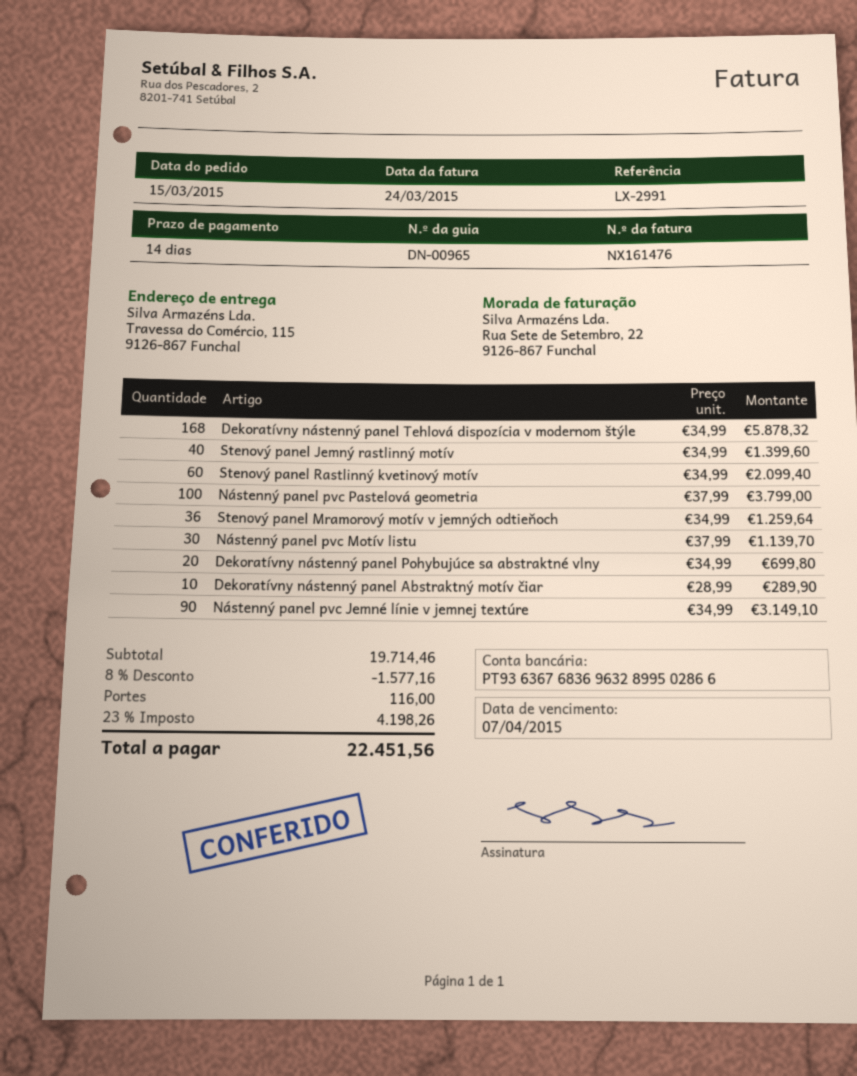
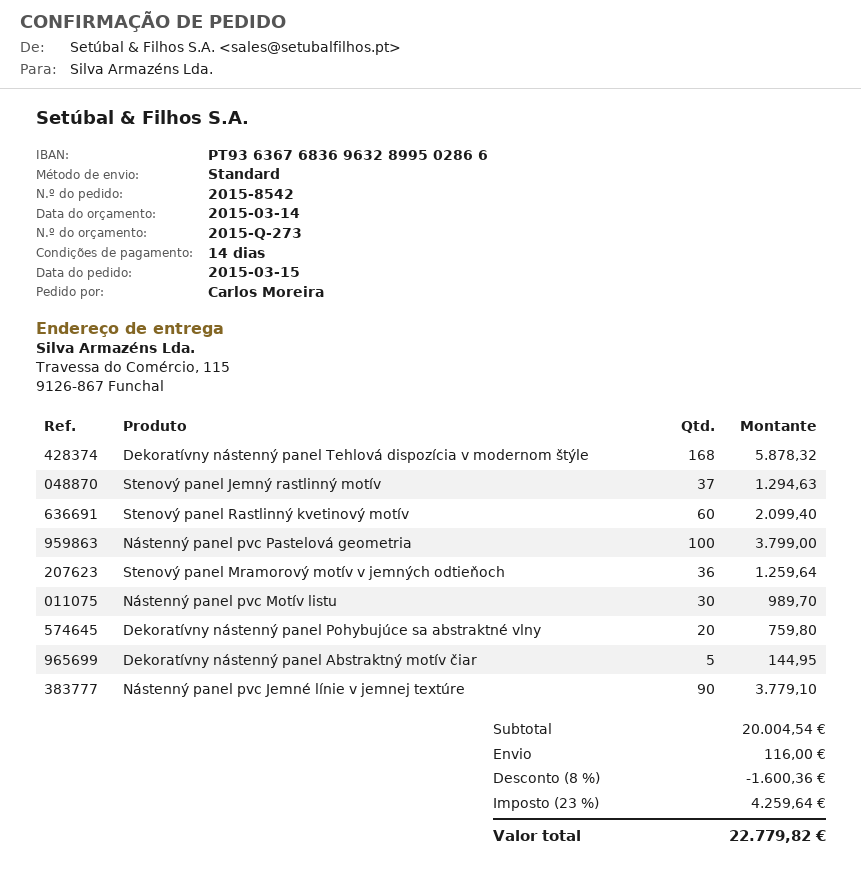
Stenový panel Jemný rastlinný motív: 40 for 1399.60 -> 37 for 1294.63
Nástenný panel pvc Motív listu: 30 for 1139.70 -> 30 for 989.70
Dekoratívny nástenný panel Pohybujúce sa abstraktné vlny: 20 for 699.80 -> 20 for 759.80
Dekoratívny nástenný panel Abstraktný motív čiar: 10 for 289.90 -> 5 for 144.95
Nástenný panel pvc Jemné línie v jemnej textúre: 90 for 3149.10 -> 90 for 3779.10
subtotal: 19714.46 -> 20004.54
discount: 8% = 1577.16 -> 8% = 1600.36
tax: 23% = 4198.26 -> 23% = 4259.64
total: 22451.56 -> 22779.82

